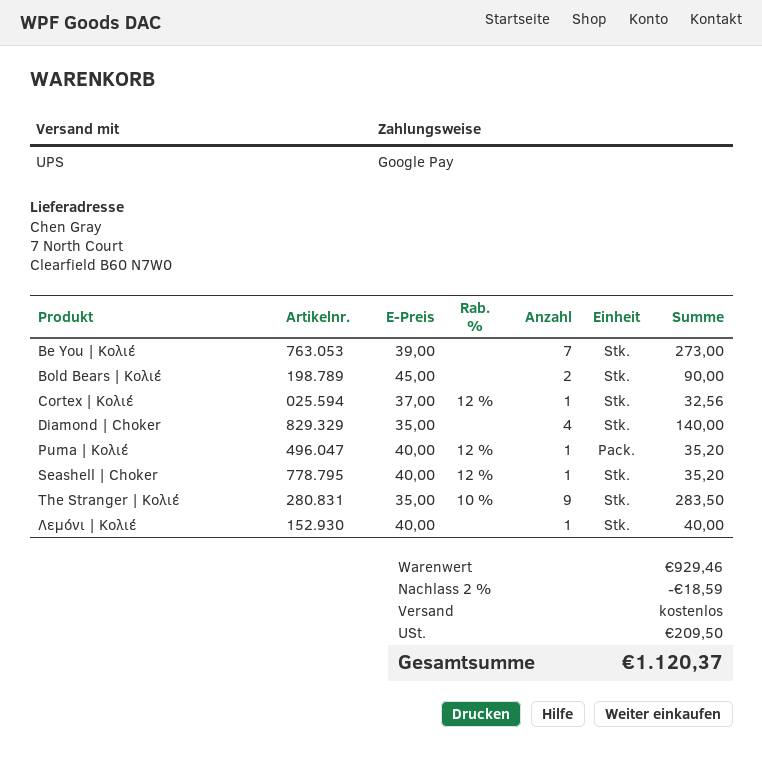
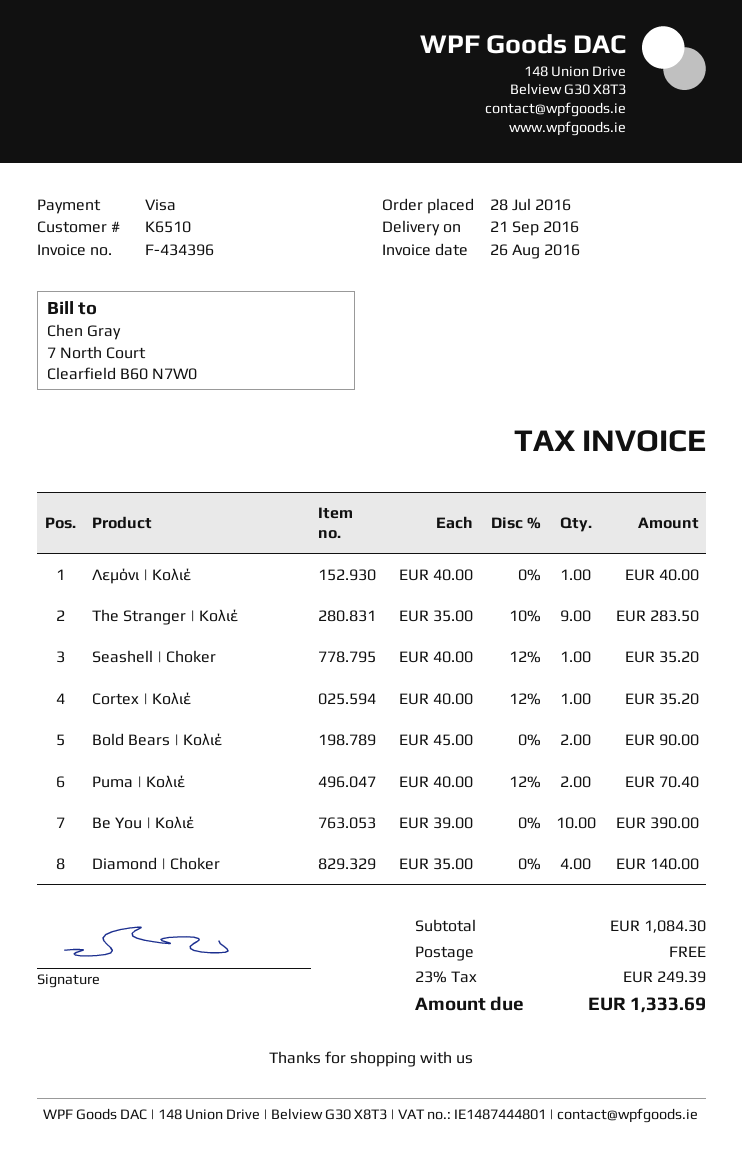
payment method: Google Pay -> Visa
Be You | Κολιέ: 7 x 39.00 = 273.00 -> 10 x 39.00 = 390.00
Cortex | Κολιέ: 1 x 37.00 - 12% = 32.56 -> 1 x 40.00 - 12% = 35.20
Puma | Κολιέ: 1 x 40.00 - 12% = 35.20 -> 2 x 40.00 - 12% = 70.40
subtotal: 929.46 -> 1084.30
discount: 2% = 18.59 -> none
tax: 209.50 -> 249.39
total: 1120.37 -> 1333.69

